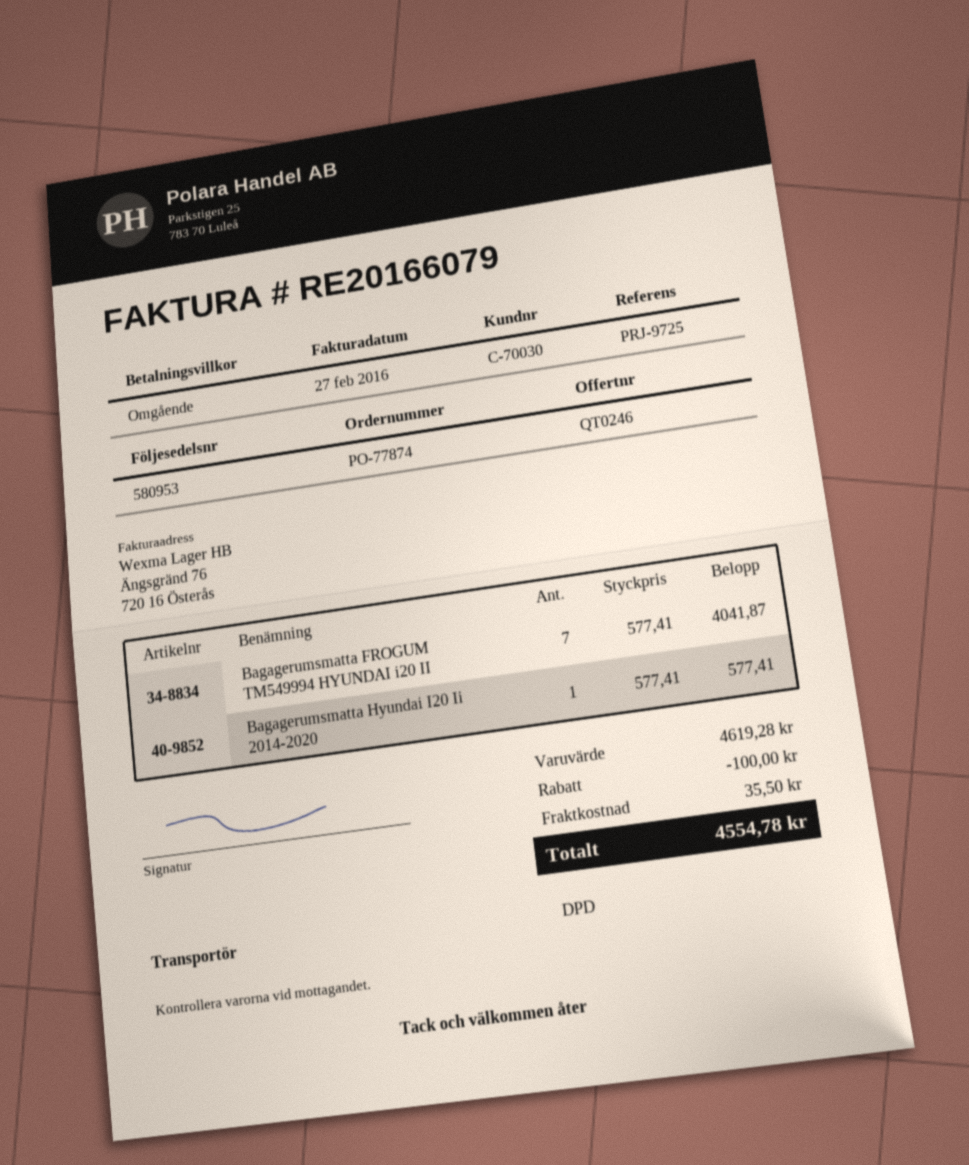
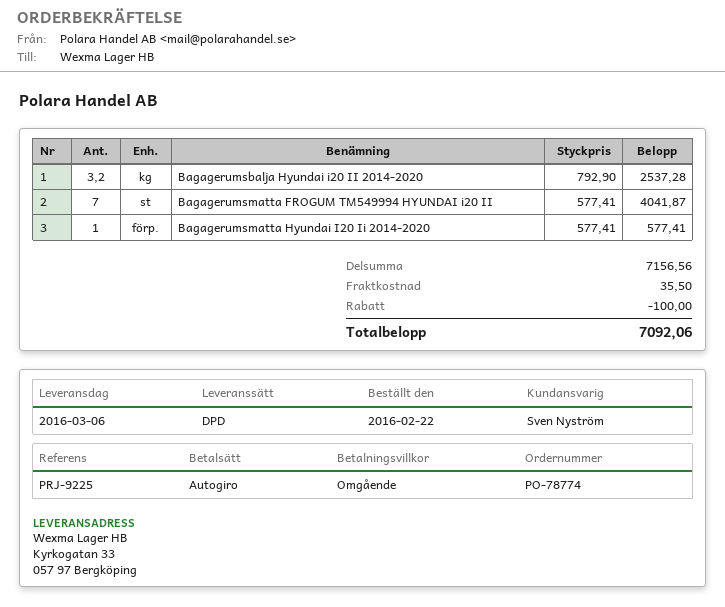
order number: PO-77874 -> PO-78774
reference: PRJ-9725 -> PRJ-9225
Bagagerumsbalja Hyundai i20 II 2014-2020: none -> 3.2 x 792.90 = 2537.28
subtotal: 4619.28 -> 7156.56
total: 4554.78 -> 7092.06

